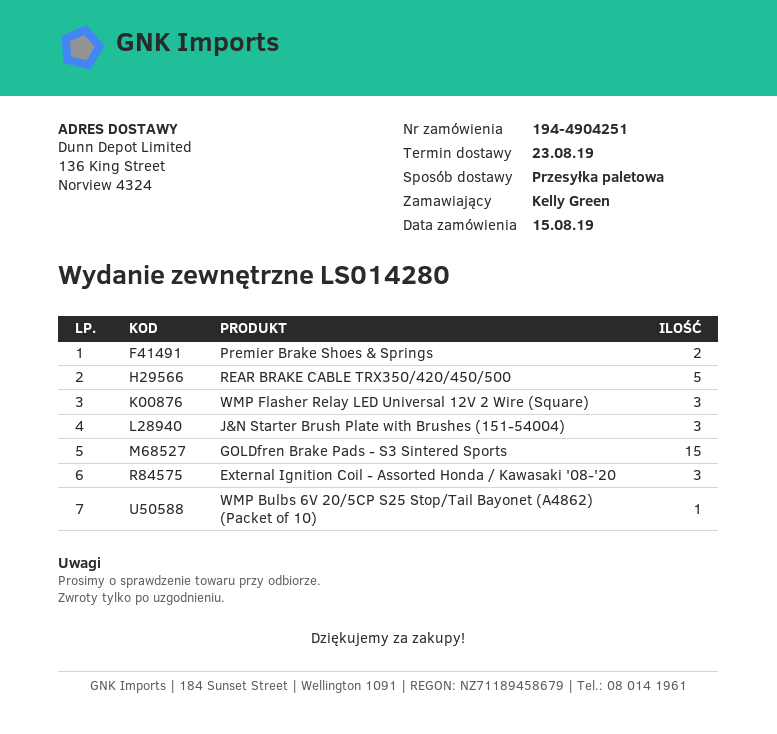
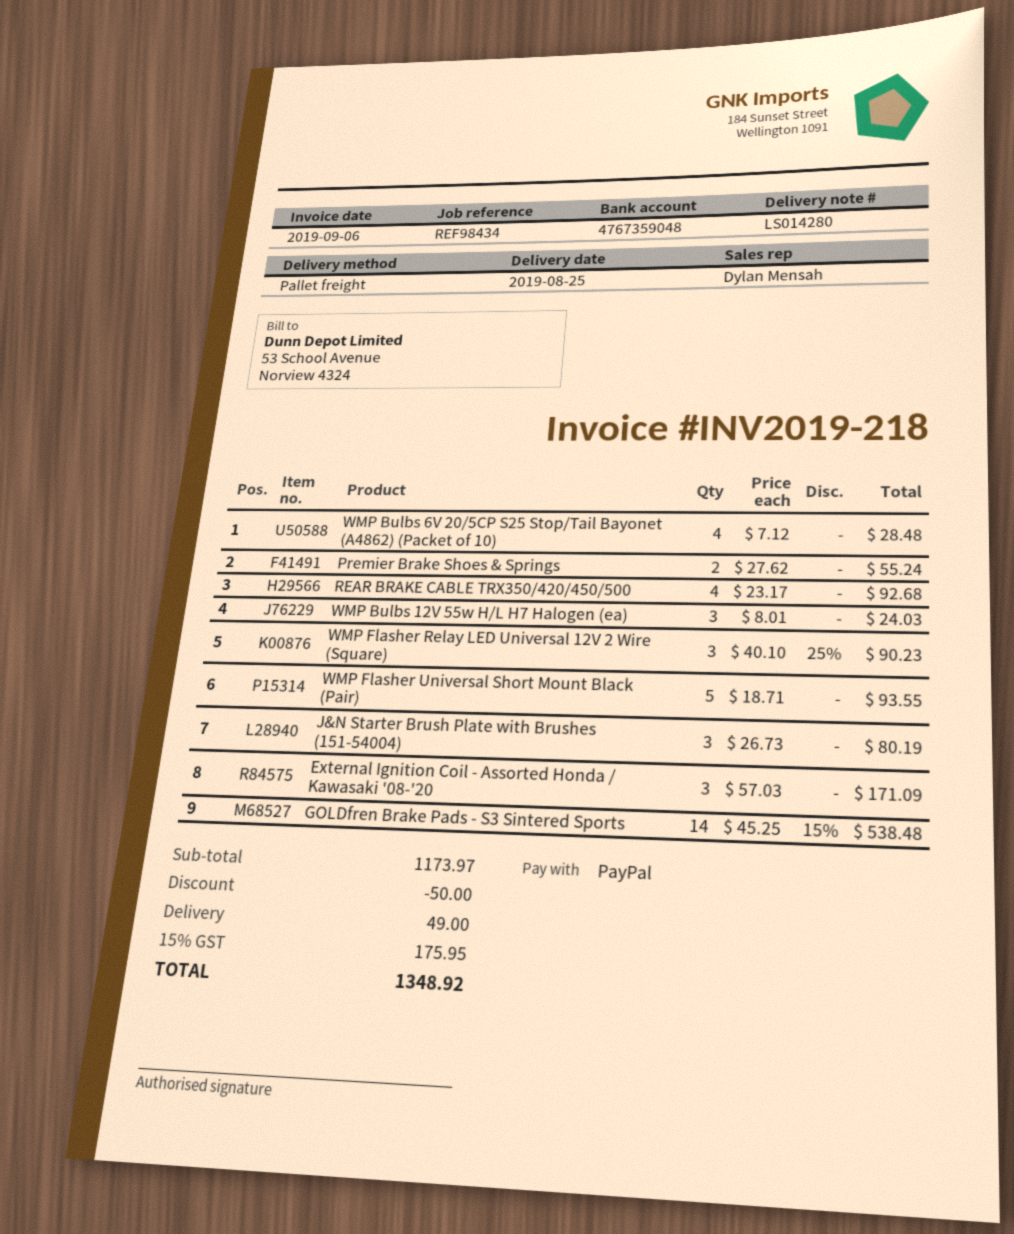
delivery date: 2019-08-23 -> 2019-08-25
REAR BRAKE CABLE TRX350/420/450/500: 5 -> 4
GOLDfren Brake Pads - S3 Sintered Sports: 15 -> 14
WMP Bulbs 6V 20/5CP S25 Stop/Tail Bayonet (A4862) (Packet of 10): 1 -> 4
WMP Bulbs 12V 55w H/L H7 Halogen (ea): none -> 3
WMP Flasher Universal Short Mount Black (Pair): none -> 5

